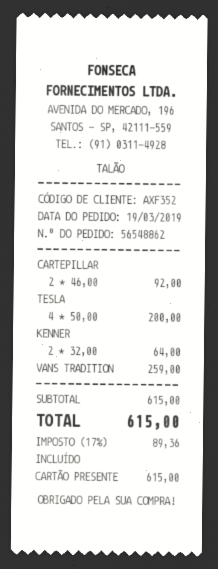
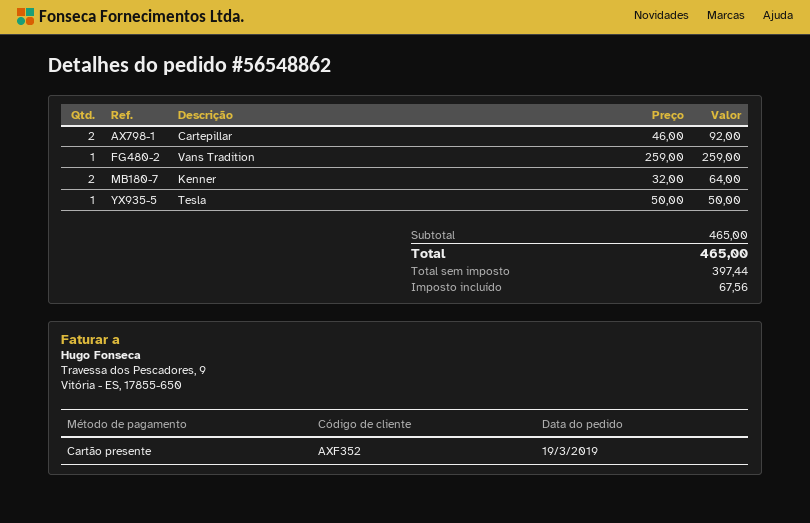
TESLA: 4 x 50.00 = 200.00 -> 1 x 50.00 = 50.00
subtotal: 615.00 -> 465.00
tax: 89.36 -> 67.56
total: 615.00 -> 465.00

